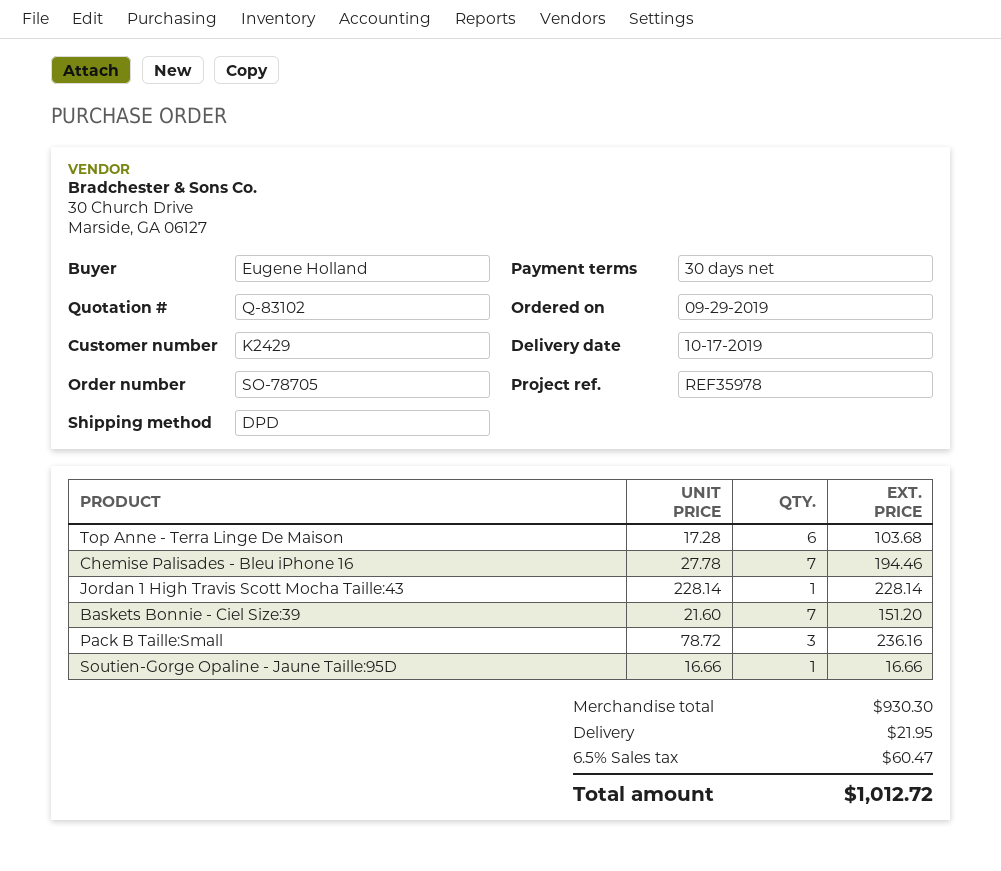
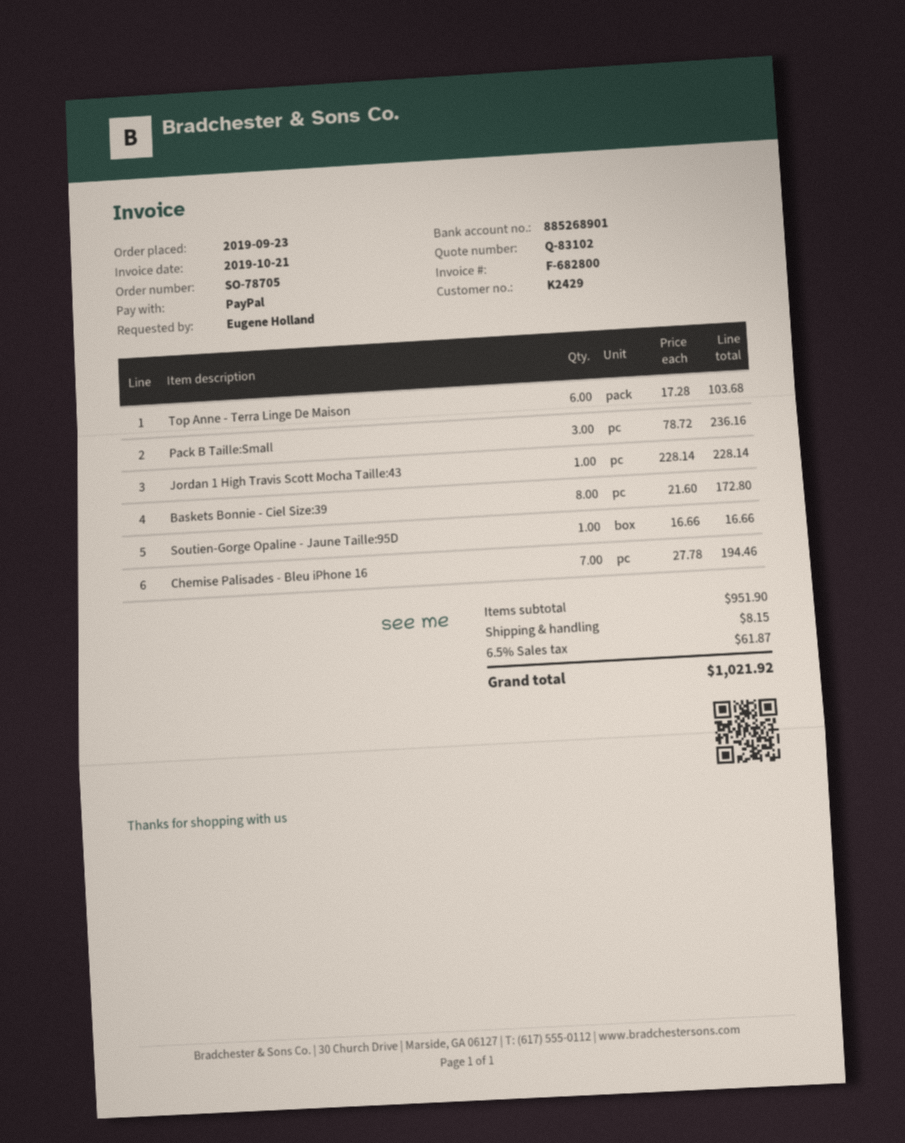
order date: 2019-09-29 -> 2019-09-23
Baskets Bonnie - Ciel Size:39: 7 x 21.60 = 151.20 -> 8 x 21.60 = 172.80
subtotal: 930.30 -> 951.90
shipping: 21.95 -> 8.15
tax: 6.5% = 60.47 -> 6.5% = 61.87
total: 1012.72 -> 1021.92

